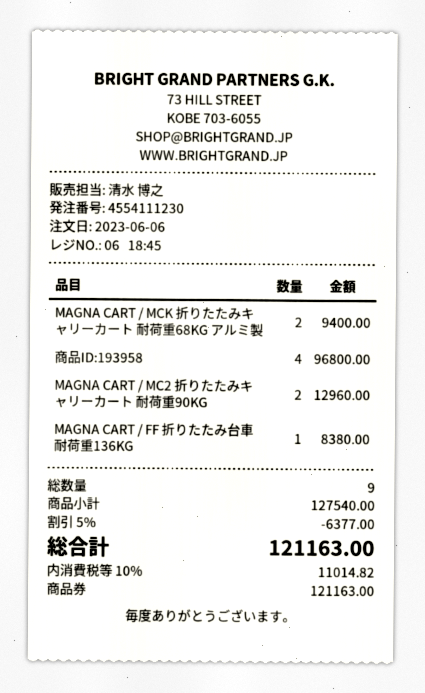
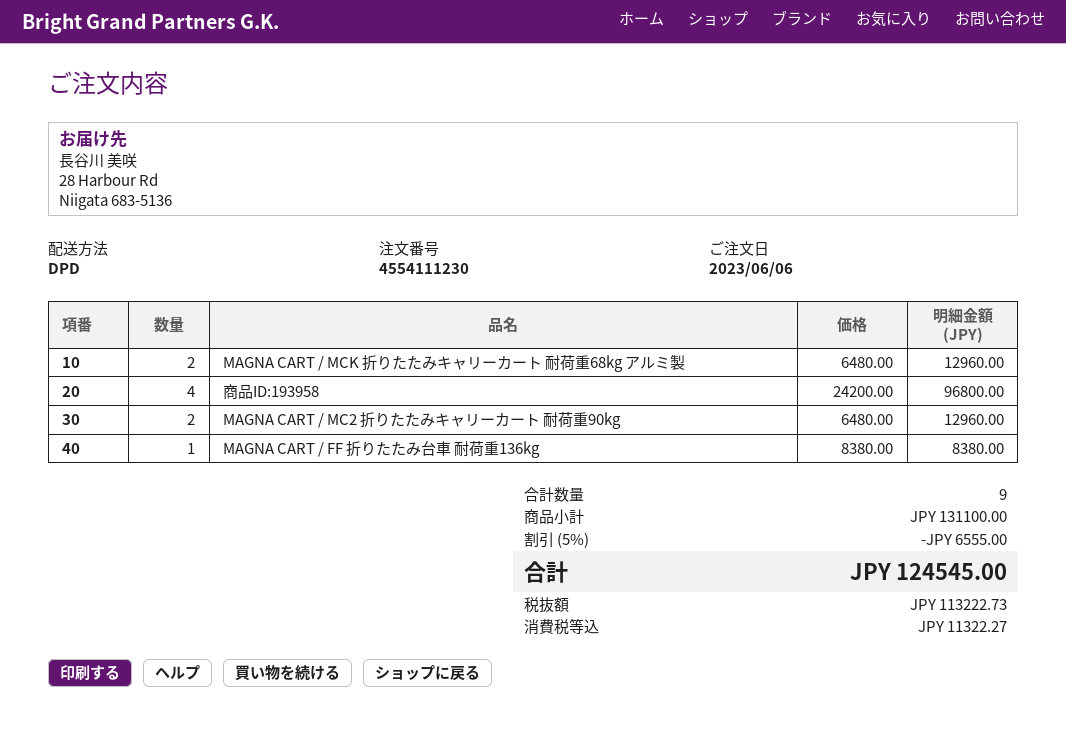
MAGNA CART / MCK 折りたたみキャリーカート 耐荷重68KG アルミ製: 2 for 9400.00 -> 2 for 12960.00
subtotal: 127540.00 -> 131100.00
discount: 5% = 6377.00 -> 5% = 6555.00
tax: 11014.82 -> 11322.27
total: 121163.00 -> 124545.00

